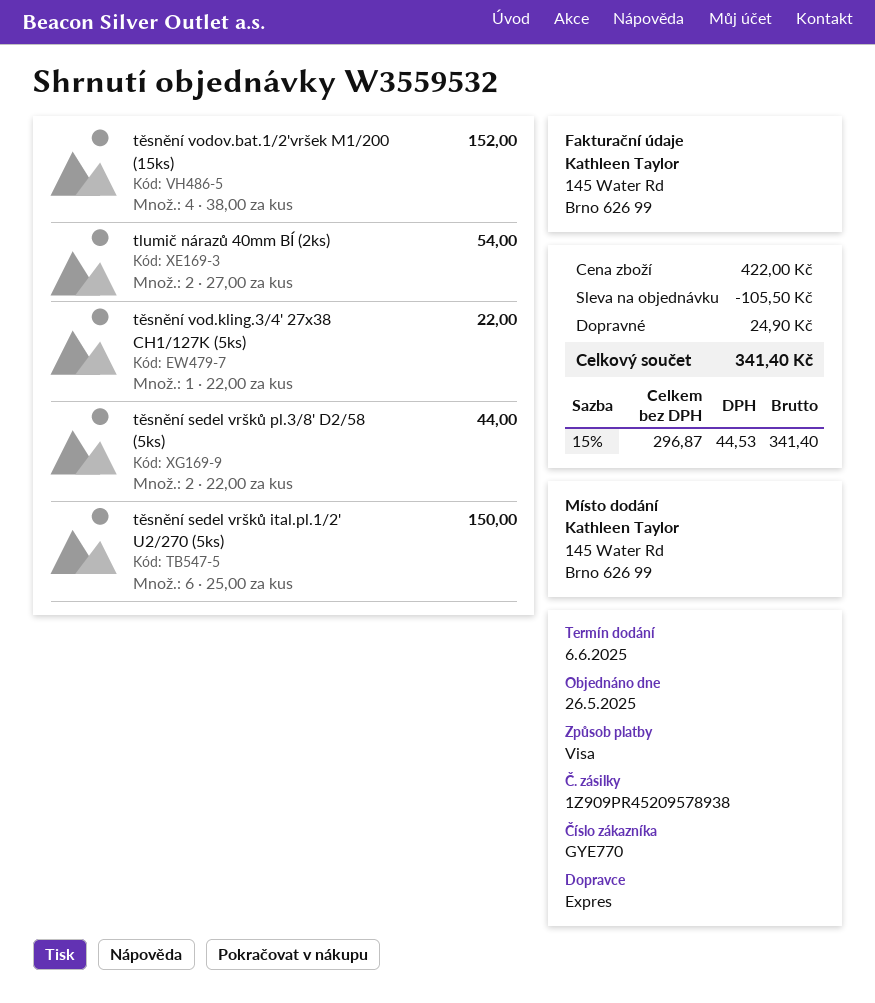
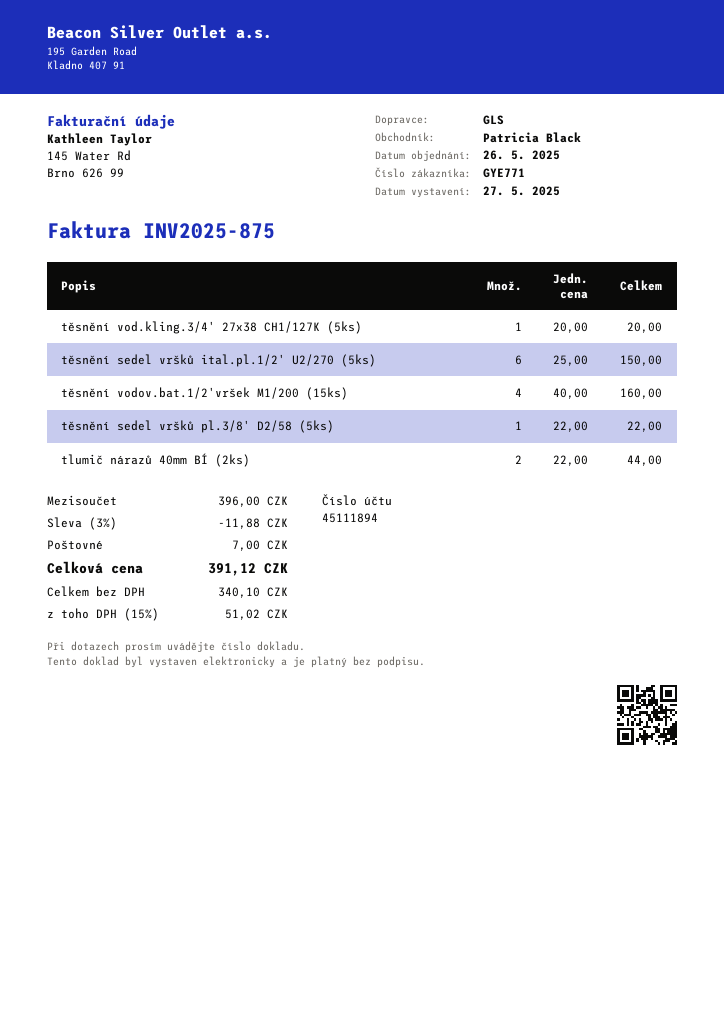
customer number: GYE770 -> GYE771
shipping method: express -> GLS
těsnění vodov.bat.1/2'vršek M1/200 (15ks): 4 x 38.00 = 152.00 -> 4 x 40.00 = 160.00
tlumič nárazů 40mm BÍ (2ks): 2 x 27.00 = 54.00 -> 2 x 22.00 = 44.00
těsnění vod.kling.3/4' 27x38 CH1/127K (5ks): 1 x 22.00 = 22.00 -> 1 x 20.00 = 20.00
těsnění sedel vršků pl.3/8' D2/58 (5ks): 2 x 22.00 = 44.00 -> 1 x 22.00 = 22.00
subtotal: 422.00 -> 396.00
discount: 105.50 -> 11.88
shipping: 24.90 -> 7.00
net: 296.87 -> 340.10
tax: 15% = 44.53 -> 15% = 51.02
total: 341.40 -> 391.12

